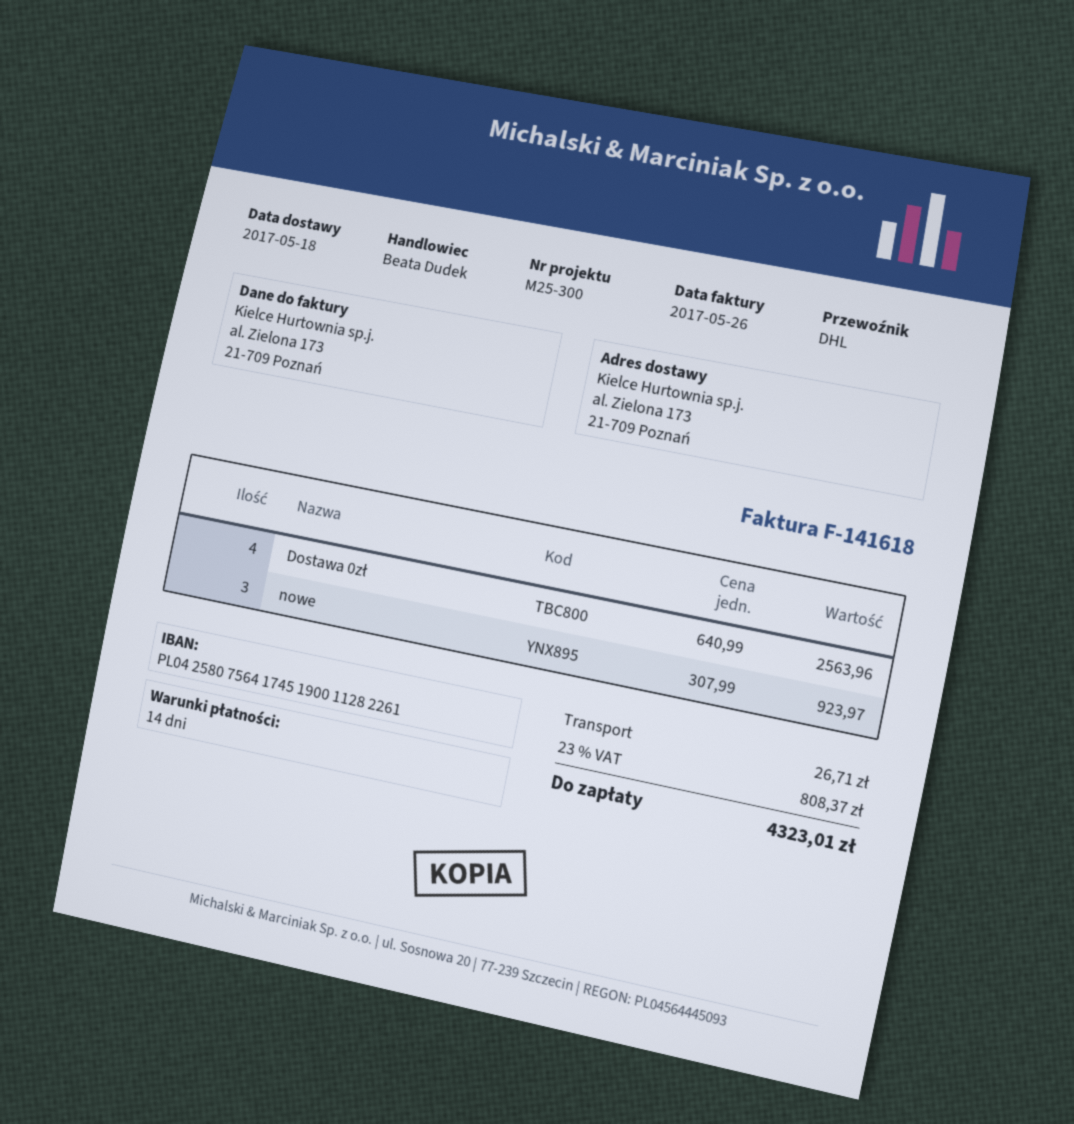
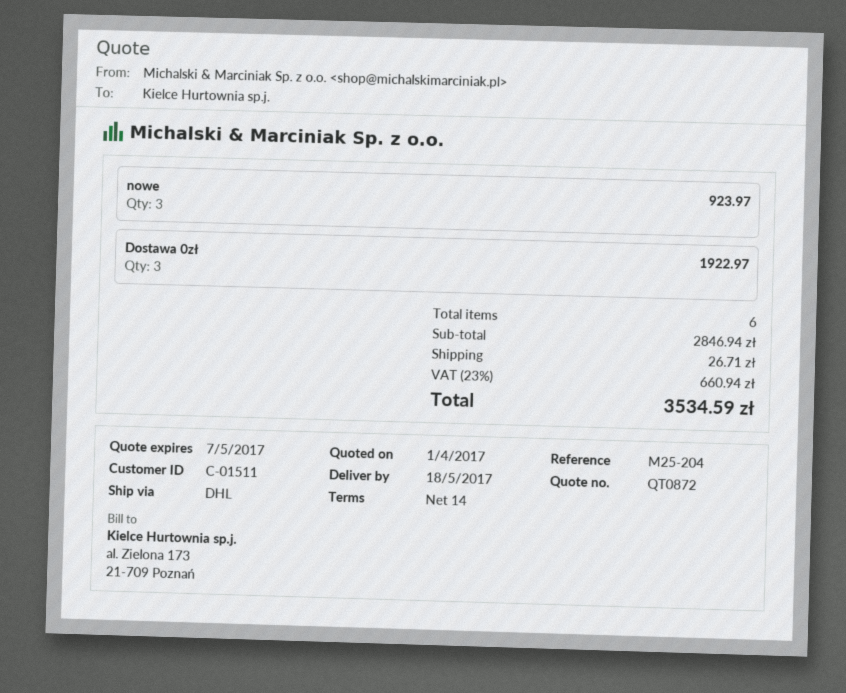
reference: M25-300 -> M25-204
Dostawa 0zł: 4 for 2563.96 -> 3 for 1922.97
tax: 23% = 808.37 -> 23% = 660.94
total: 4323.01 -> 3534.59

